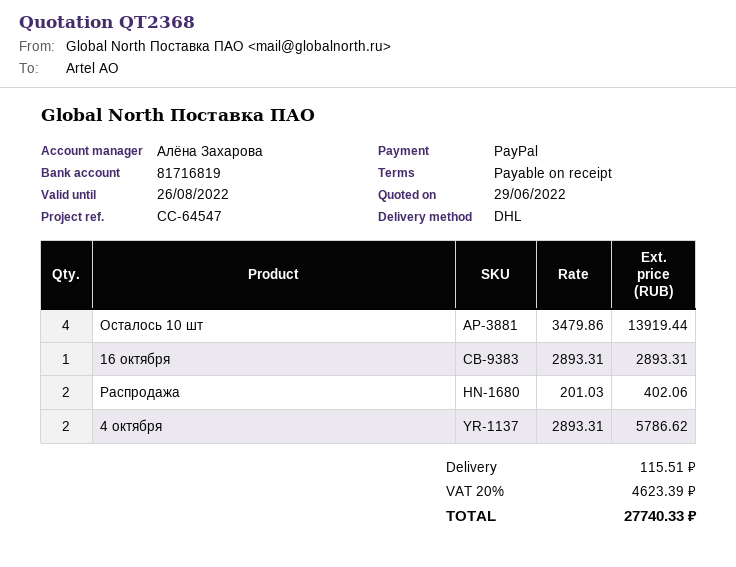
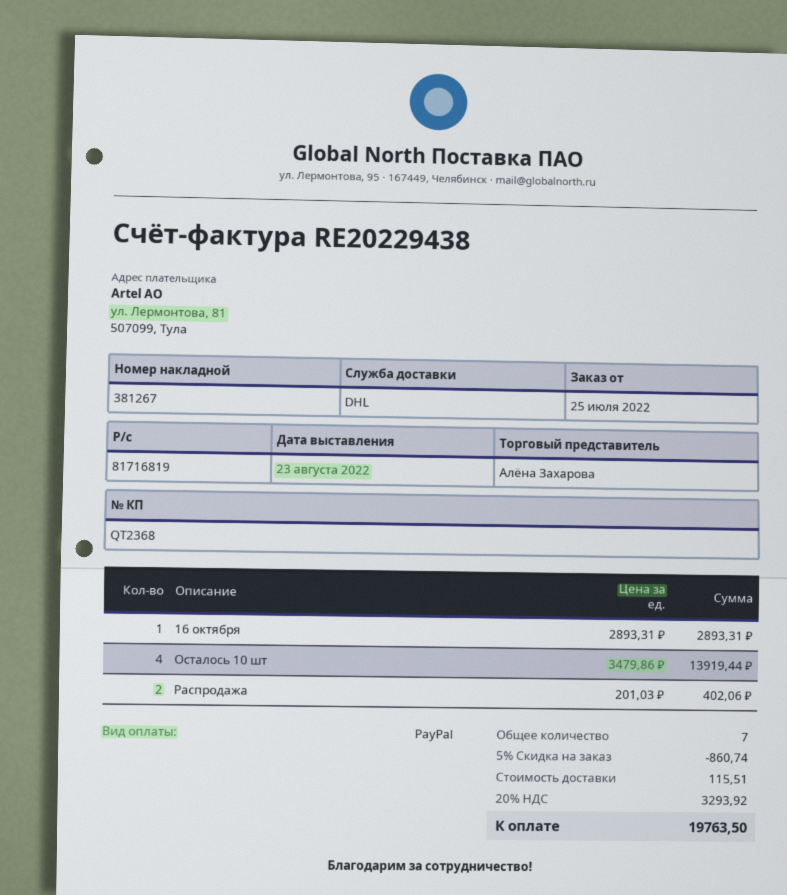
4 октября: 2 x 2893.31 = 5786.62 -> none
discount: none -> 5% = 860.74
tax: 20% = 4623.39 -> 20% = 3293.92
total: 27740.33 -> 19763.50

